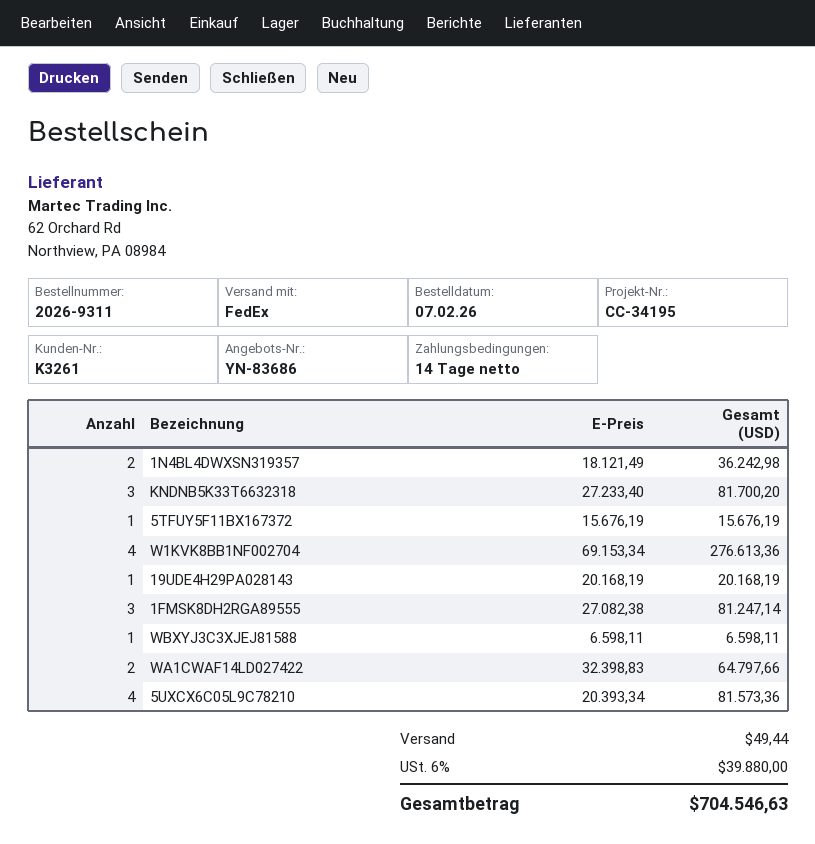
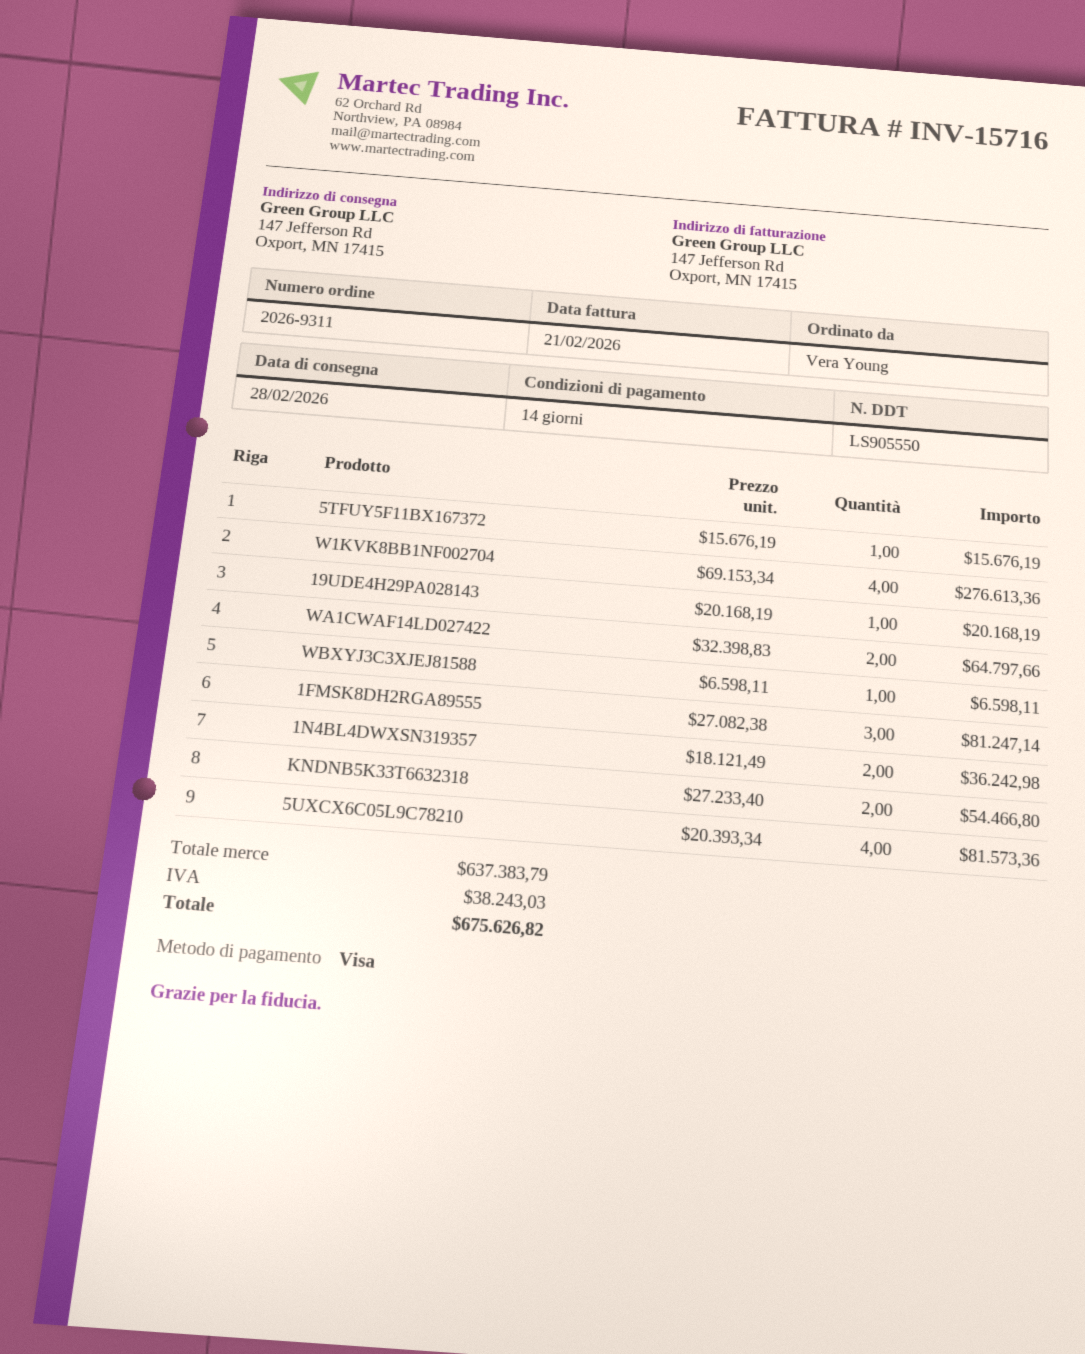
KNDNB5K33T6632318: 3 x 27233.40 = 81700.20 -> 2 x 27233.40 = 54466.80
shipping: 49.44 -> none
tax: 39880.00 -> 38243.03
total: 704546.63 -> 675626.82

